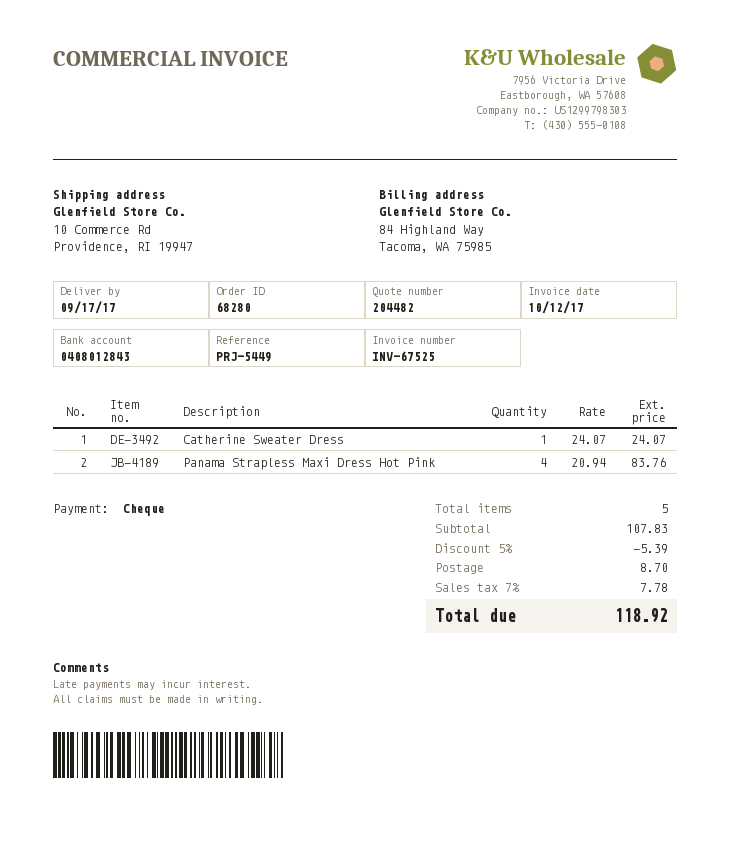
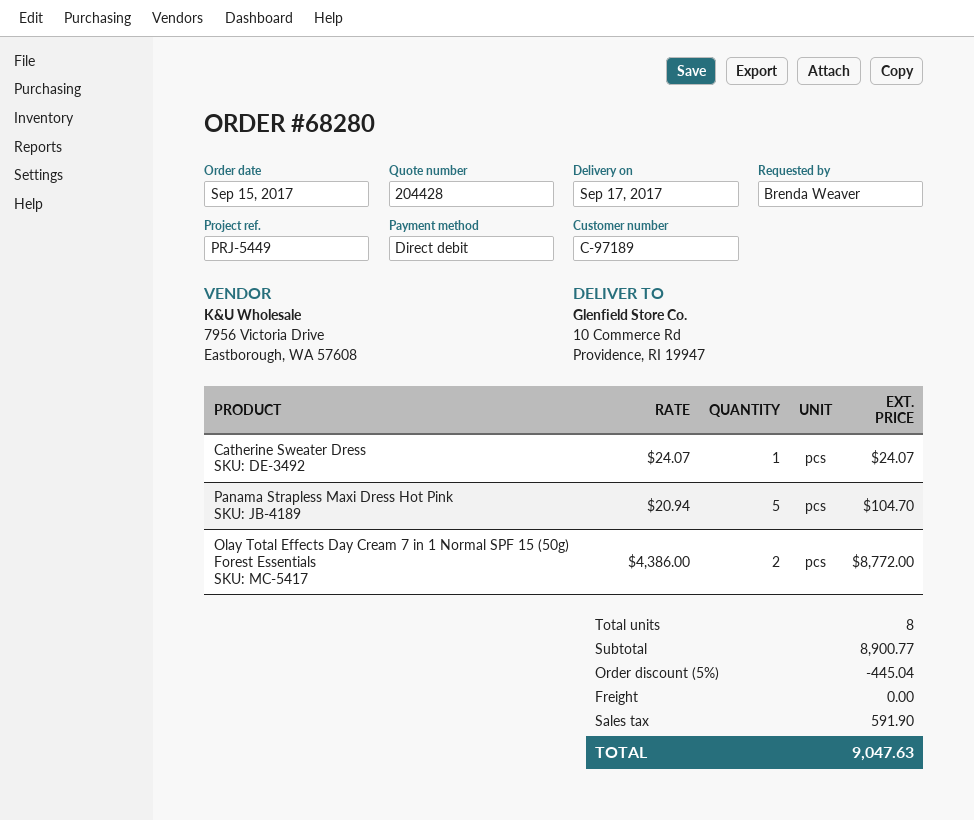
quote number: 204482 -> 204428
payment method: cheque -> direct debit
Panama Strapless Maxi Dress Hot Pink: 4 x 20.94 = 83.76 -> 5 x 20.94 = 104.70
Olay Total Effects Day Cream 7 in 1 Normal SPF 15 (50g) Forest Essentials: none -> 2 x 4386.00 = 8772.00
total quantity: 5 -> 8
subtotal: 107.83 -> 8900.77
discount: 5% = 5.39 -> 5% = 445.04
shipping: 8.70 -> 0.00
tax: 7.78 -> 591.90
total: 118.92 -> 9047.63

